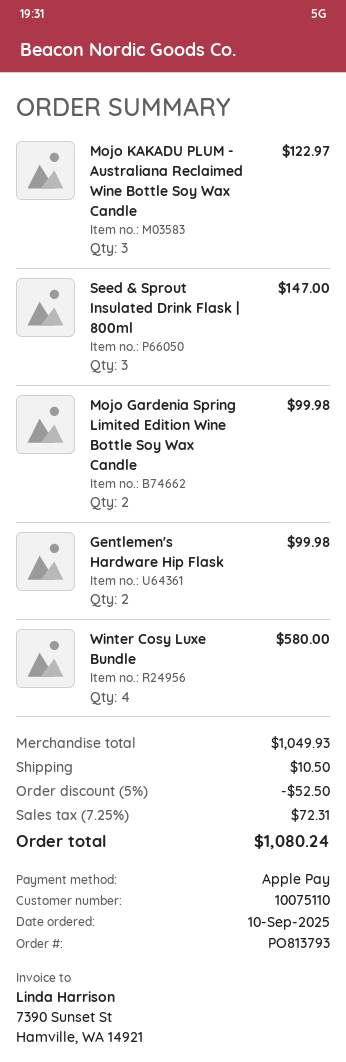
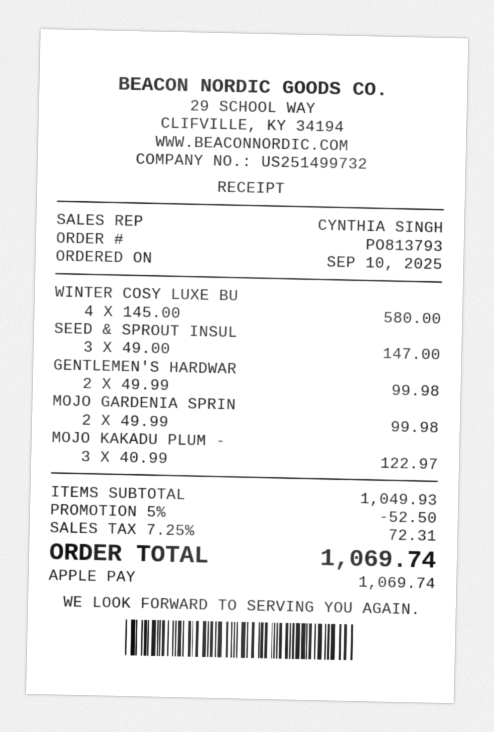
shipping: 10.50 -> none
total: 1080.24 -> 1069.74

